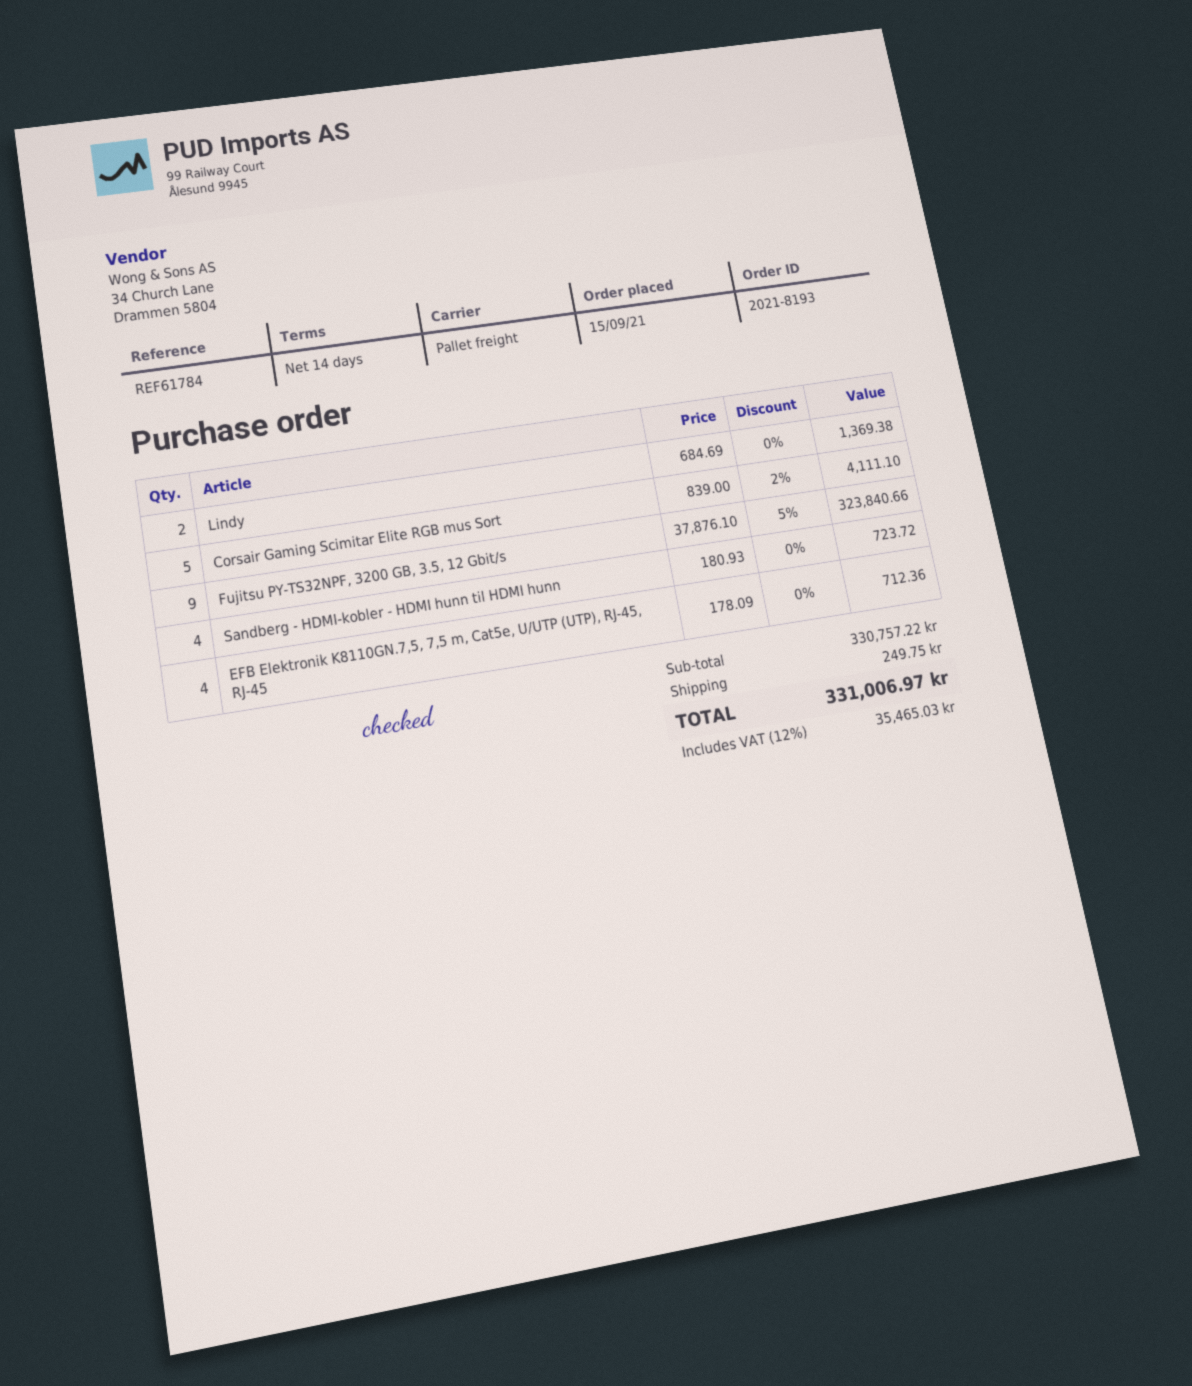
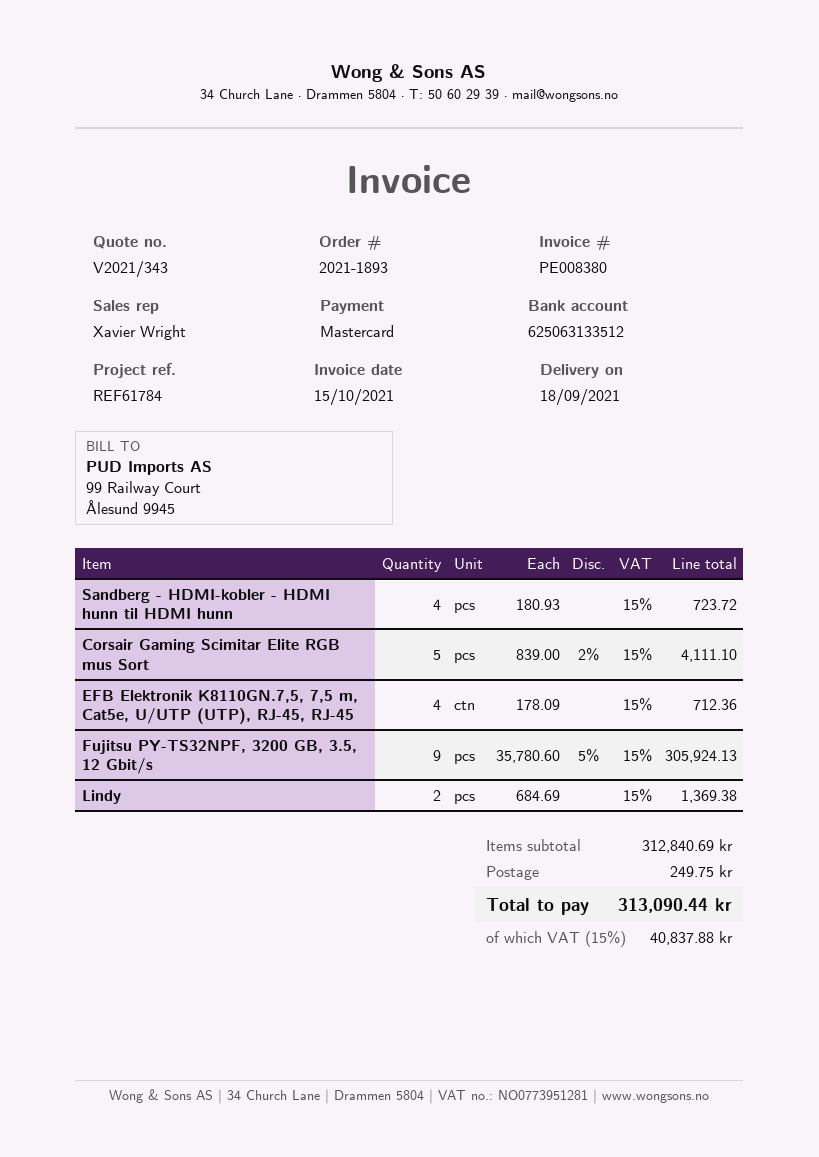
order number: 2021-8193 -> 2021-1893
Fujitsu PY-TS32NPF, 3200 GB, 3.5, 12 Gbit/s: 9 x 37876.10 - 5% = 323840.66 -> 9 x 35780.60 - 5% = 305924.13
subtotal: 330757.22 -> 312840.69
tax: 12% = 35465.03 -> 15% = 40837.88
total: 331006.97 -> 313090.44

